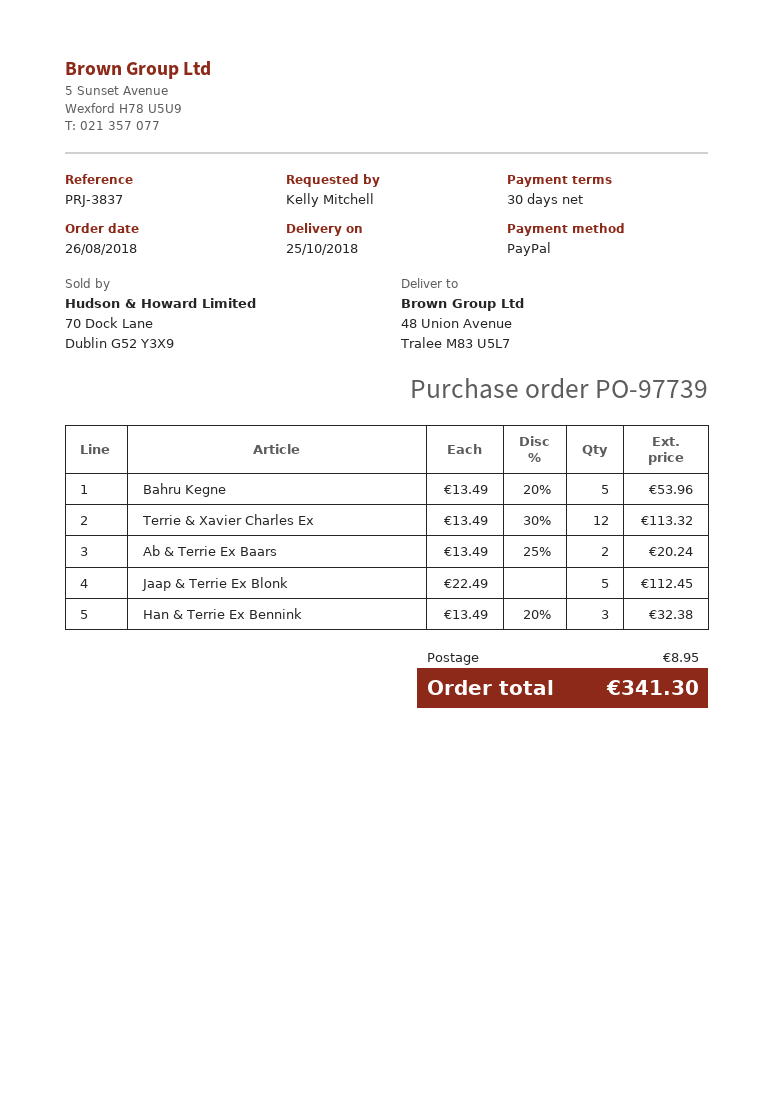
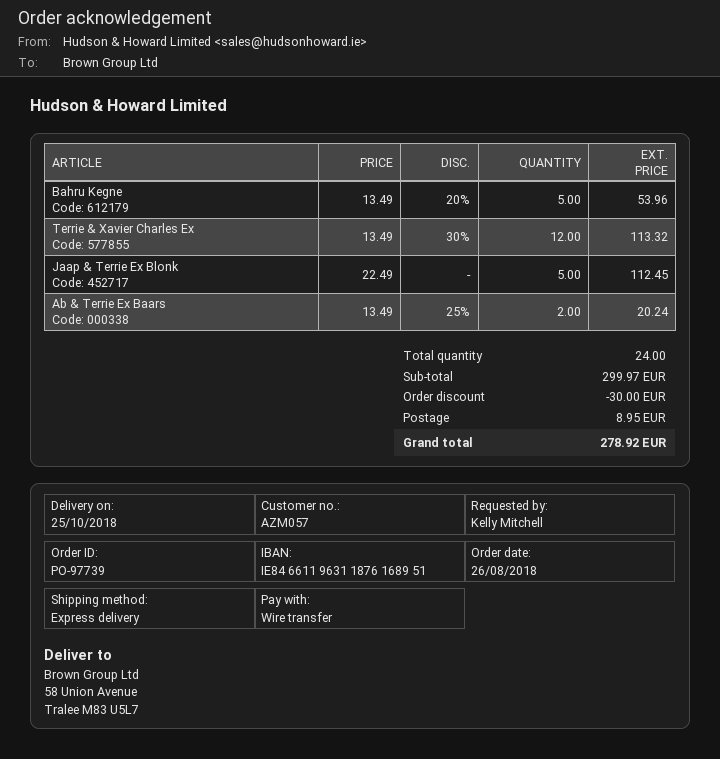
payment method: PayPal -> bank transfer
ship to: 48 Union Avenue, Tralee M83 U5L7 -> 58 Union Avenue, Tralee M83 U5L7
Han & Terrie Ex Bennink: 3 x 13.49 - 20% = 32.38 -> none
discount: none -> 30.00
total: 341.30 -> 278.92

